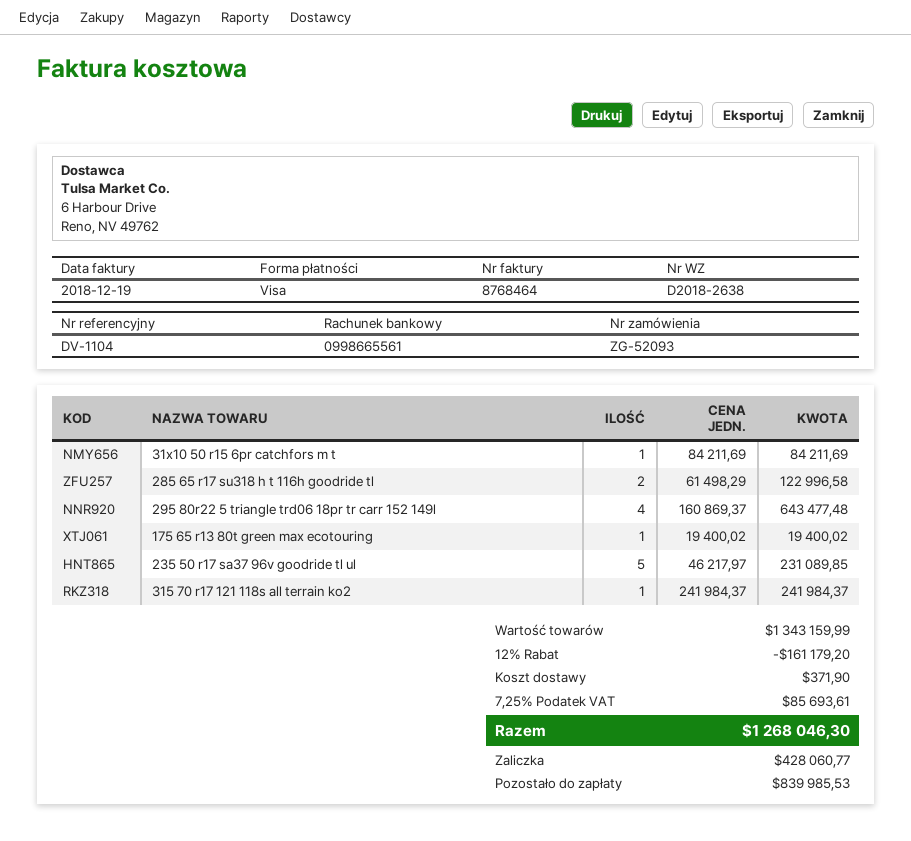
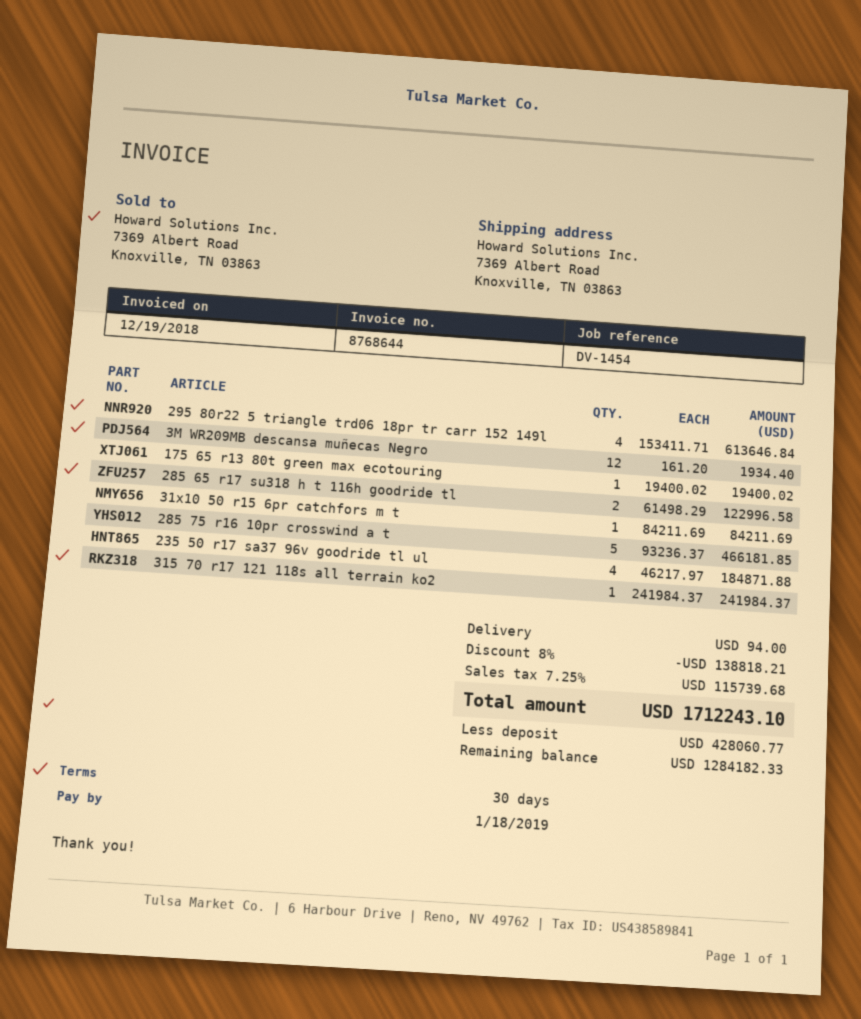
invoice number: 8768464 -> 8768644
reference: DV-1104 -> DV-1454
295 80r22 5 triangle trd06 18pr tr carr 152 149l: 4 x 160869.37 = 643477.48 -> 4 x 153411.71 = 613646.84
235 50 r17 sa37 96v goodride tl ul: 5 x 46217.97 = 231089.85 -> 4 x 46217.97 = 184871.88
3M WR209MB descansa muñecas Negro: none -> 12 x 161.20 = 1934.40
285 75 r16 10pr crosswind a t: none -> 5 x 93236.37 = 466181.85
discount: 12% = 161179.20 -> 8% = 138818.21
shipping: 371.90 -> 94.00
tax: 7.25% = 85693.61 -> 7.25% = 115739.68
total: 1268046.30 -> 1712243.10
balance: 839985.53 -> 1284182.33

